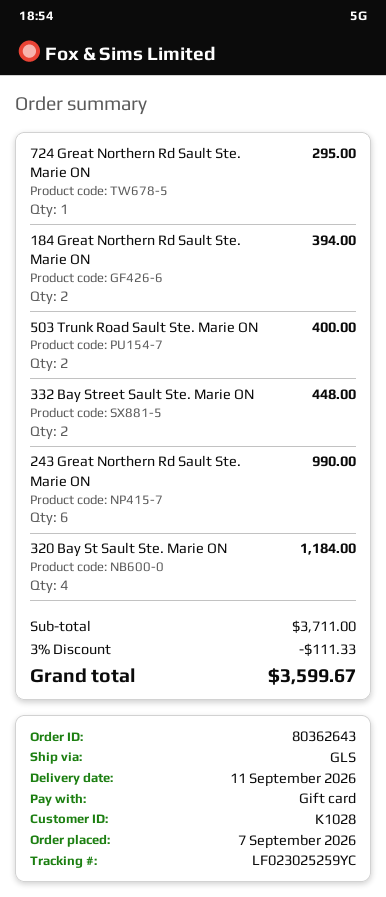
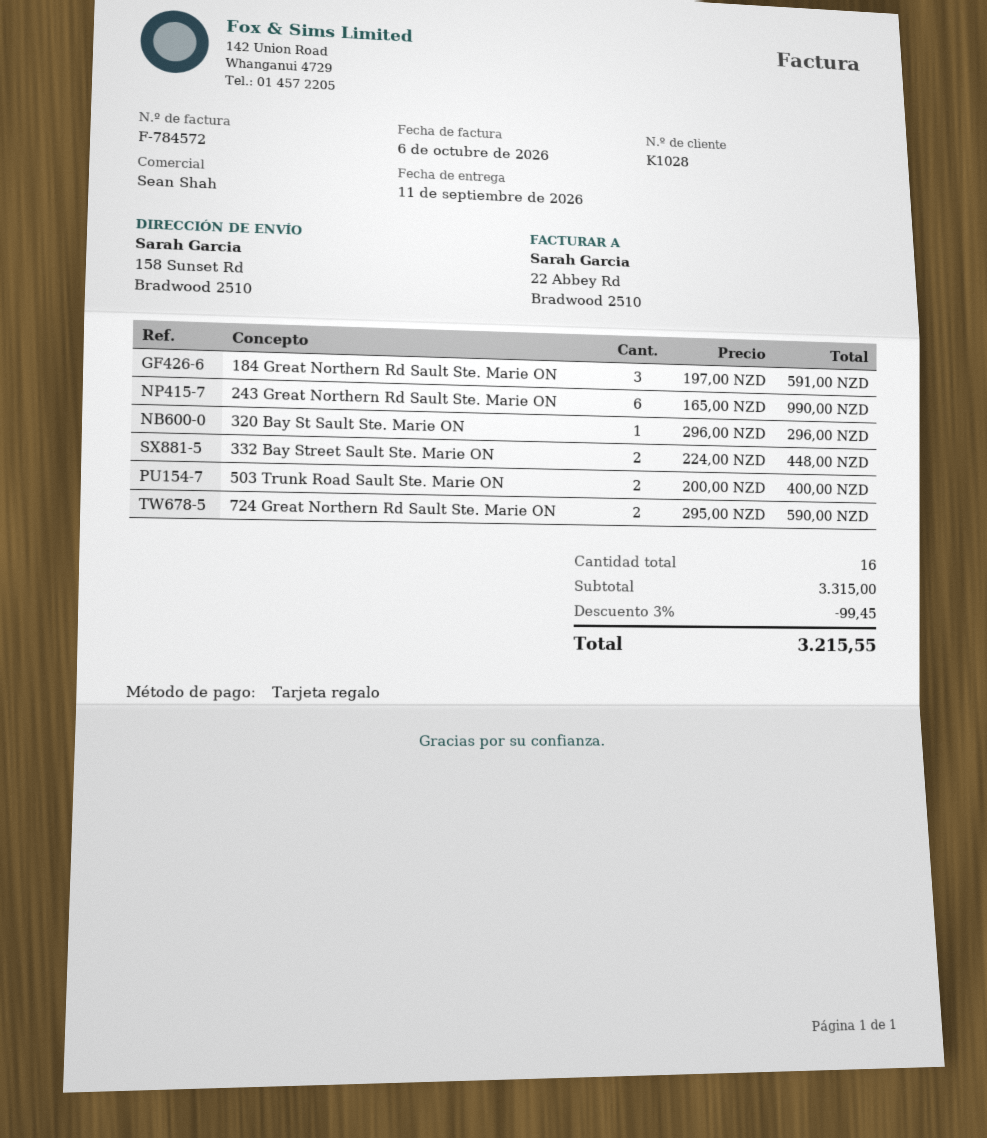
724 Great Northern Rd Sault Ste. Marie ON: 1 for 295.00 -> 2 for 590.00
184 Great Northern Rd Sault Ste. Marie ON: 2 for 394.00 -> 3 for 591.00
320 Bay St Sault Ste. Marie ON: 4 for 1184.00 -> 1 for 296.00
subtotal: 3711.00 -> 3315.00
discount: 3% = 111.33 -> 3% = 99.45
total: 3599.67 -> 3215.55

